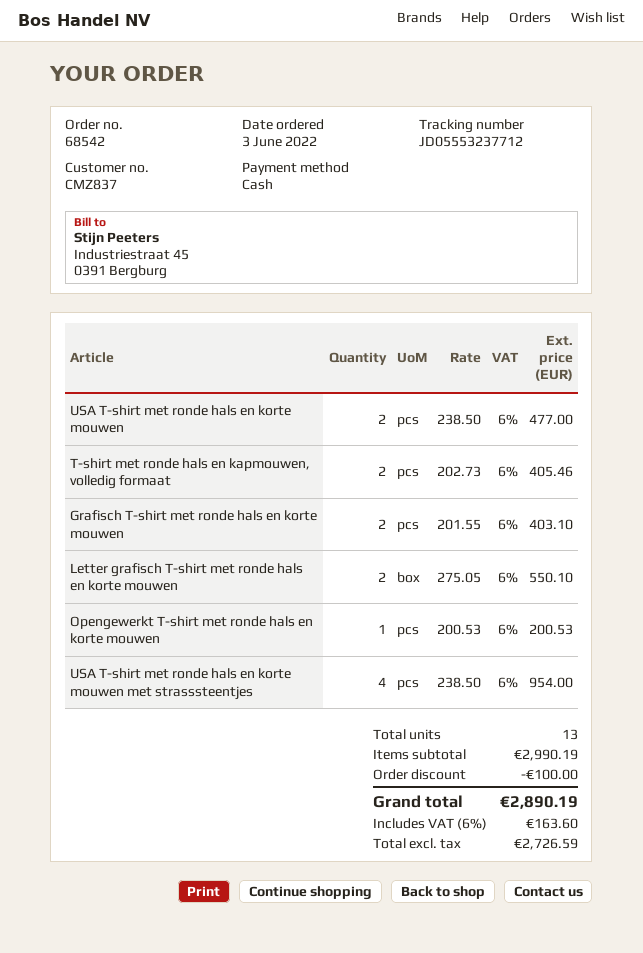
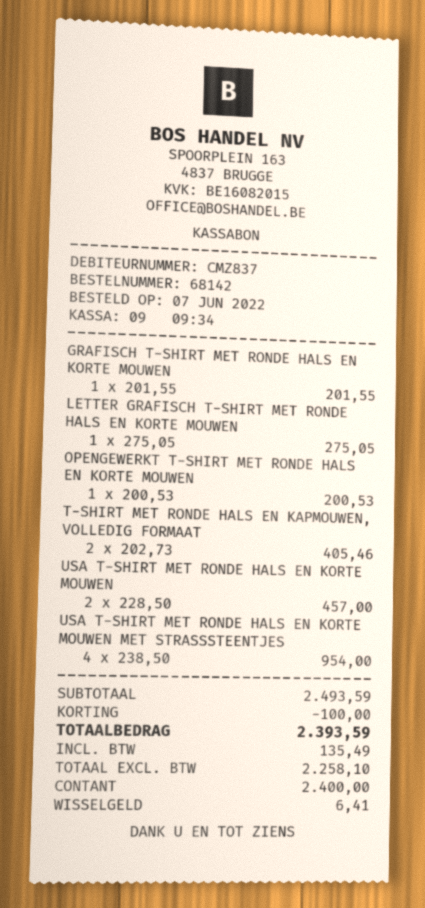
order number: 68542 -> 68142
order date: 2022-06-03 -> 2022-06-07
USA T-shirt met ronde hals en korte mouwen: 2 x 238.50 = 477.00 -> 2 x 228.50 = 457.00
Grafisch T-shirt met ronde hals en korte mouwen: 2 x 201.55 = 403.10 -> 1 x 201.55 = 201.55
Letter grafisch T-shirt met ronde hals en korte mouwen: 2 x 275.05 = 550.10 -> 1 x 275.05 = 275.05
subtotal: 2990.19 -> 2493.59
net: 2726.59 -> 2258.10
tax: 163.60 -> 135.49
total: 2890.19 -> 2393.59

